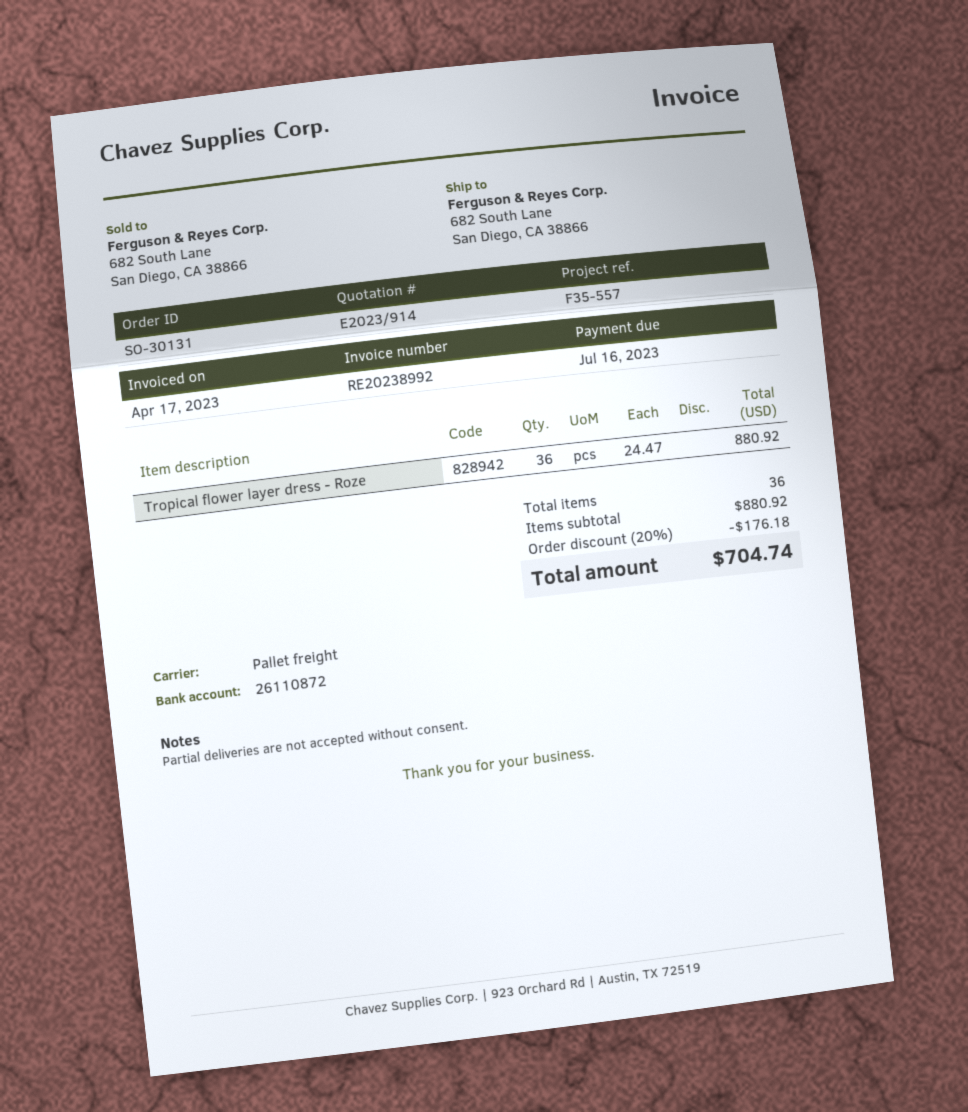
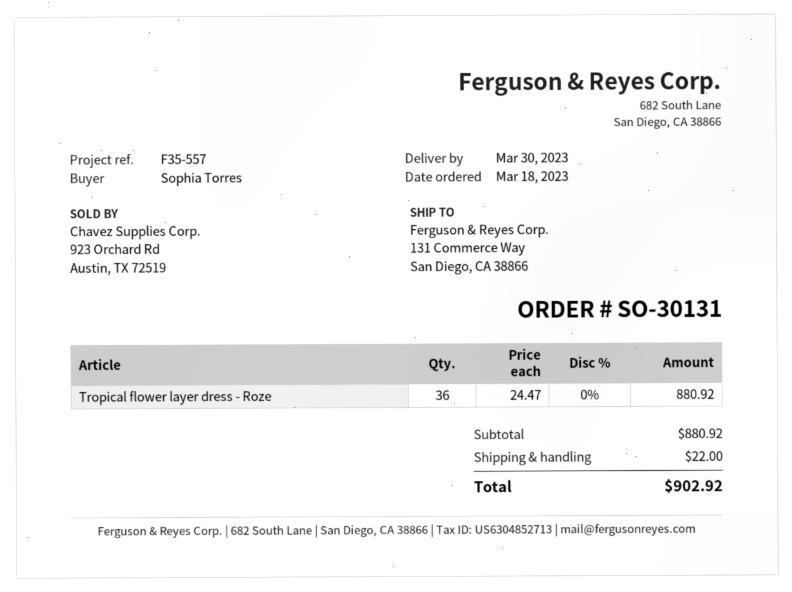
ship to: 682 South Lane, San Diego, CA 38866 -> 131 Commerce Way, San Diego, CA 38866
discount: 20% = 176.18 -> none
shipping: none -> 22.00
total: 704.74 -> 902.92

